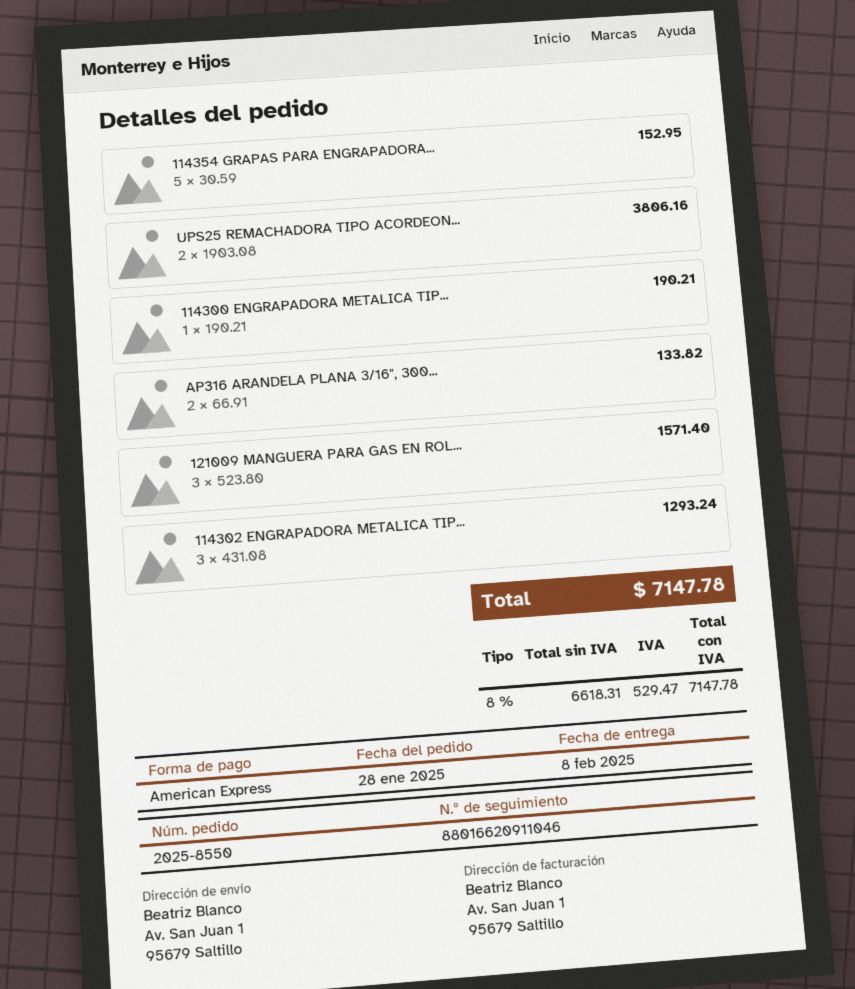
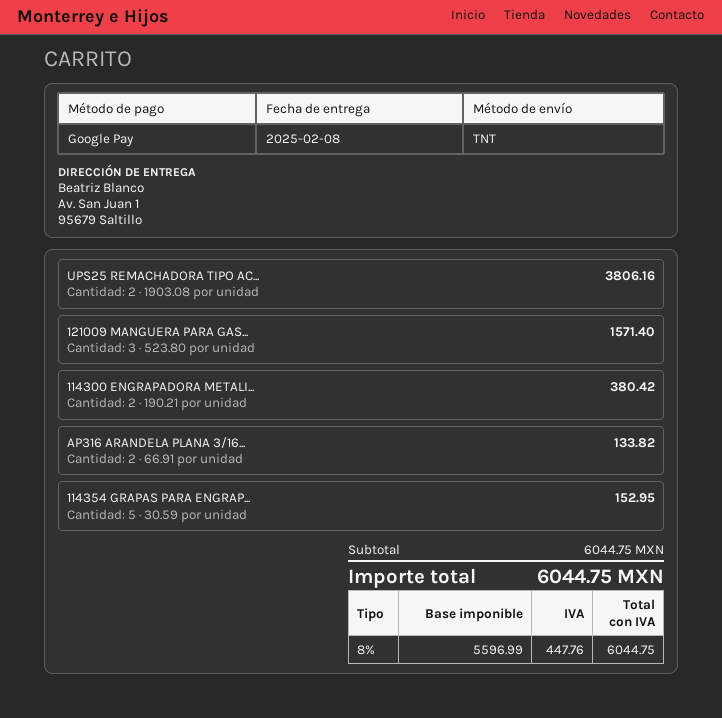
payment method: American Express -> Google Pay
114300 ENGRAPADORA METALICA TIP...: 1 x 190.21 = 190.21 -> 2 x 190.21 = 380.42
114302 ENGRAPADORA METALICA TIP...: 3 x 431.08 = 1293.24 -> none
net: 6618.31 -> 5596.99
tax: 8% = 529.47 -> 8% = 447.76
total: 7147.78 -> 6044.75

